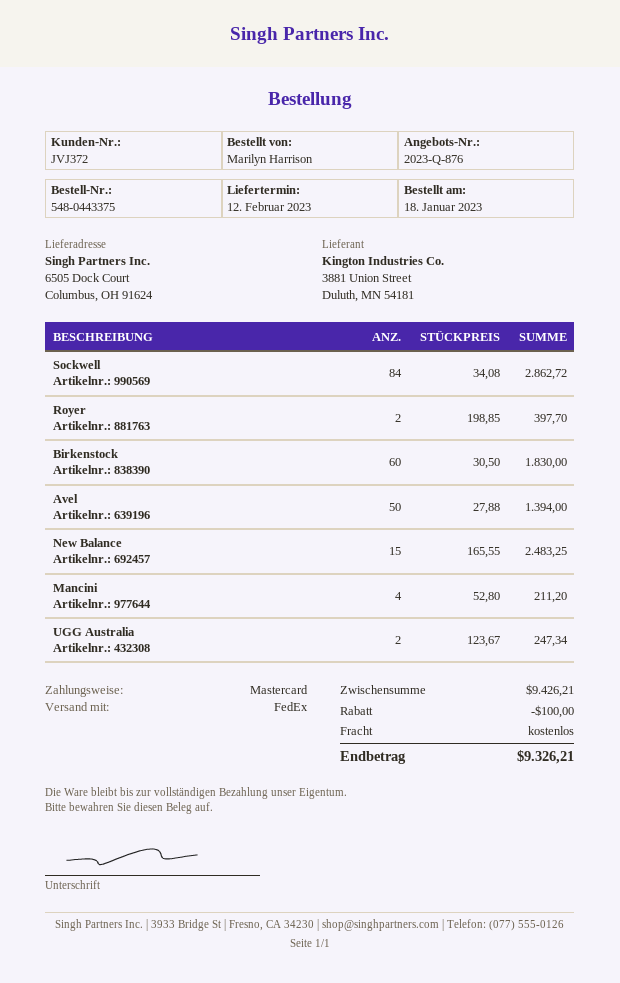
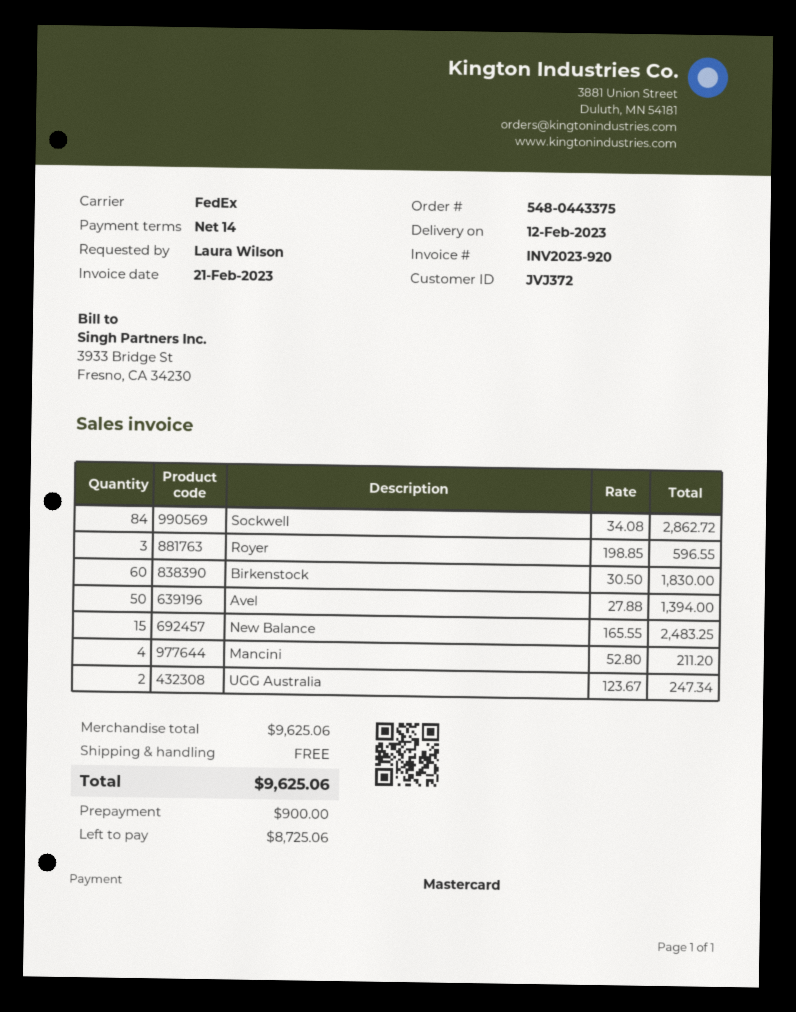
ordered by: Marilyn Harrison -> Laura Wilson
Royer: 2 x 198.85 = 397.70 -> 3 x 198.85 = 596.55
subtotal: 9426.21 -> 9625.06
discount: 100.00 -> none
total: 9326.21 -> 9625.06

